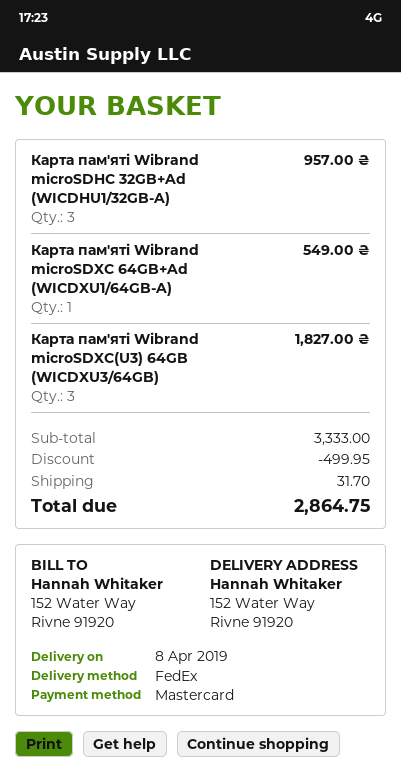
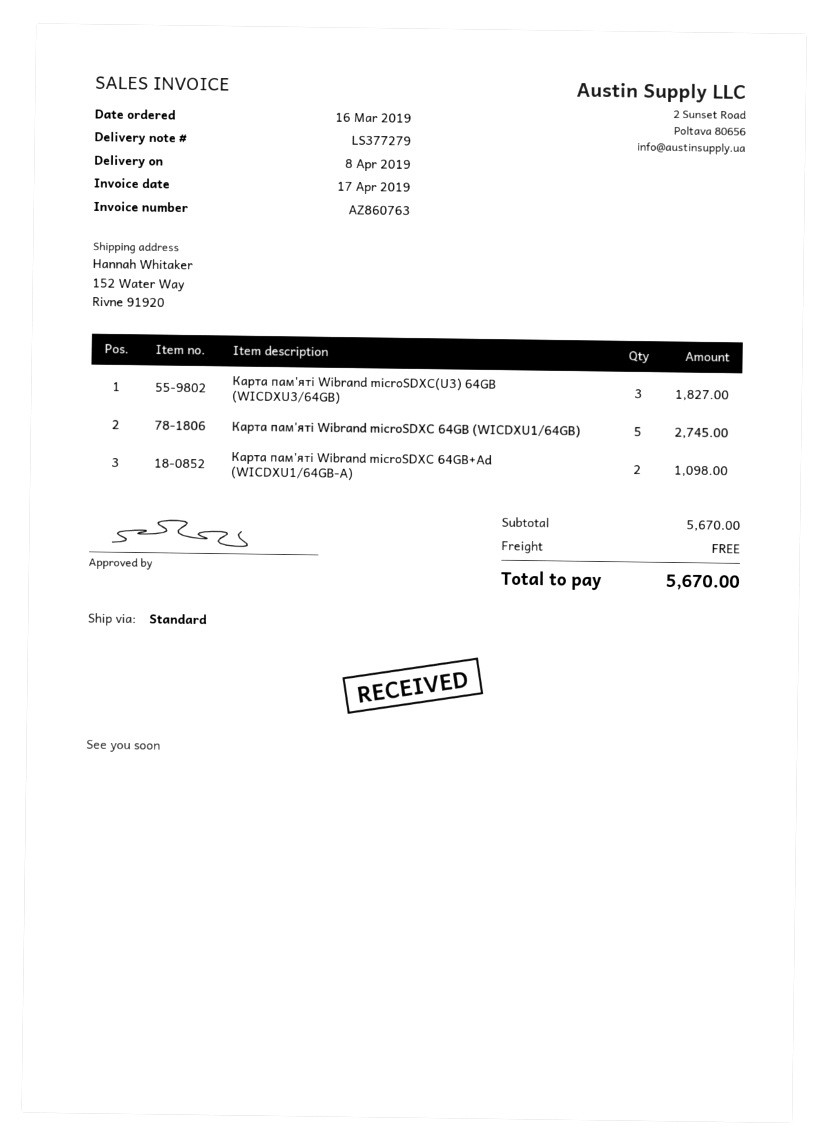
shipping method: FedEx -> standard
Карта пам'яті Wibrand microSDHC 32GB+Ad (WICDHU1/32GB-A): 3 for 957.00 -> none
Карта пам'яті Wibrand microSDXC 64GB+Ad (WICDXU1/64GB-A): 1 for 549.00 -> 2 for 1098.00
Карта пам'яті Wibrand microSDXC 64GB (WICDXU1/64GB): none -> 5 for 2745.00
subtotal: 3333.00 -> 5670.00
discount: 499.95 -> none
shipping: 31.70 -> 0.00
total: 2864.75 -> 5670.00

